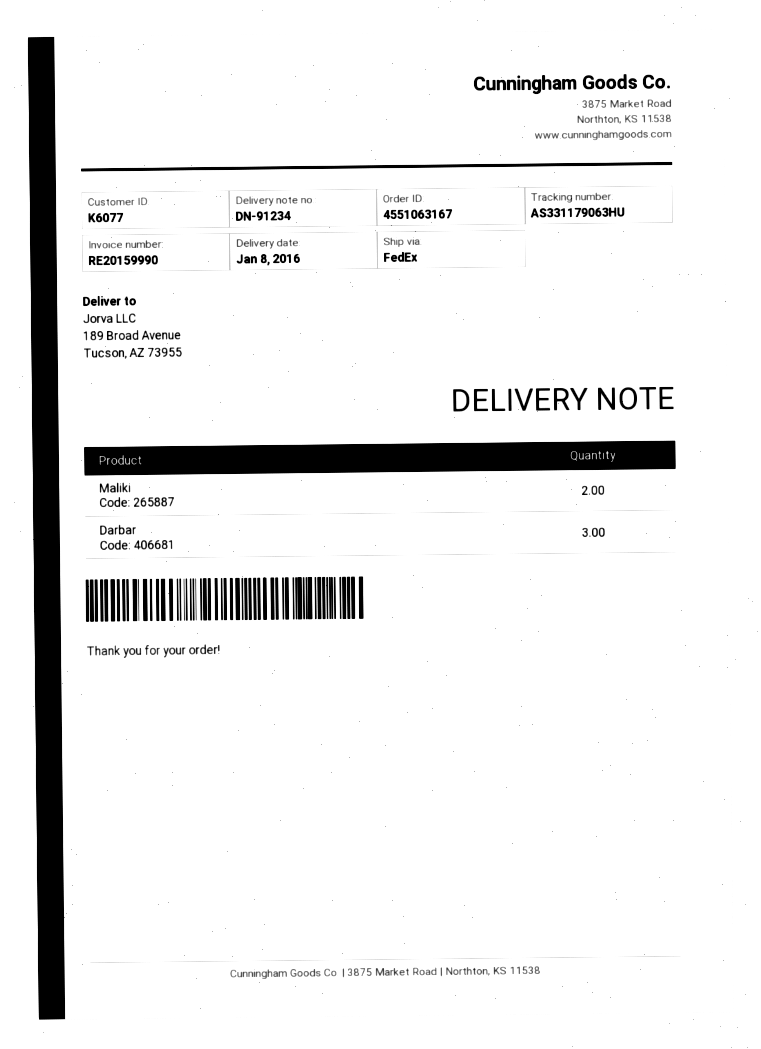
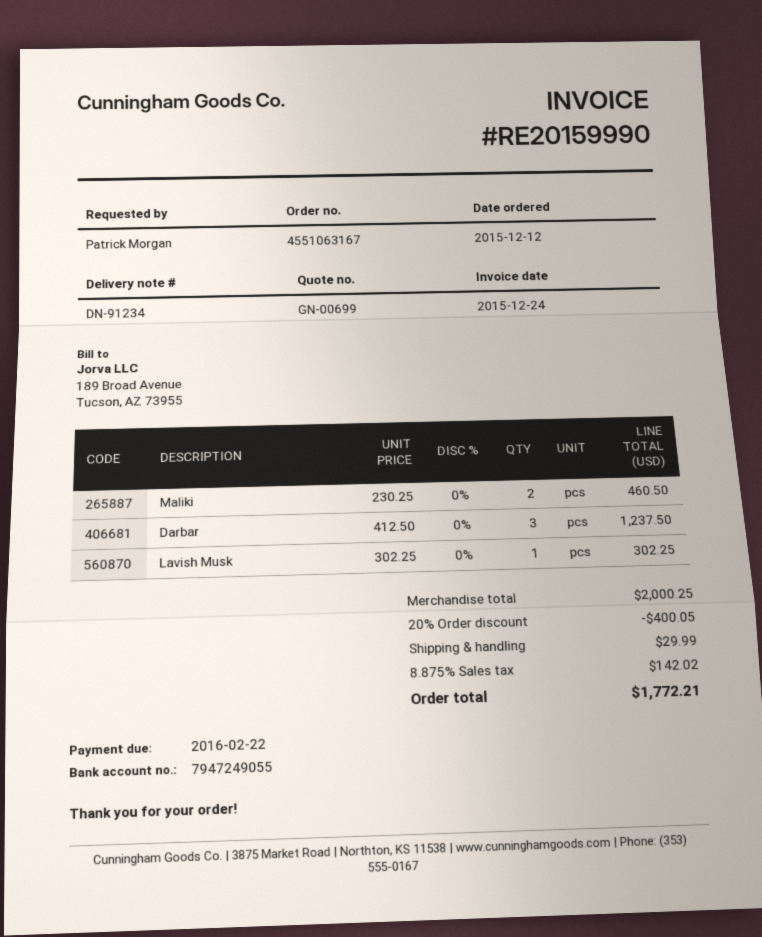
Lavish Musk: none -> 1

